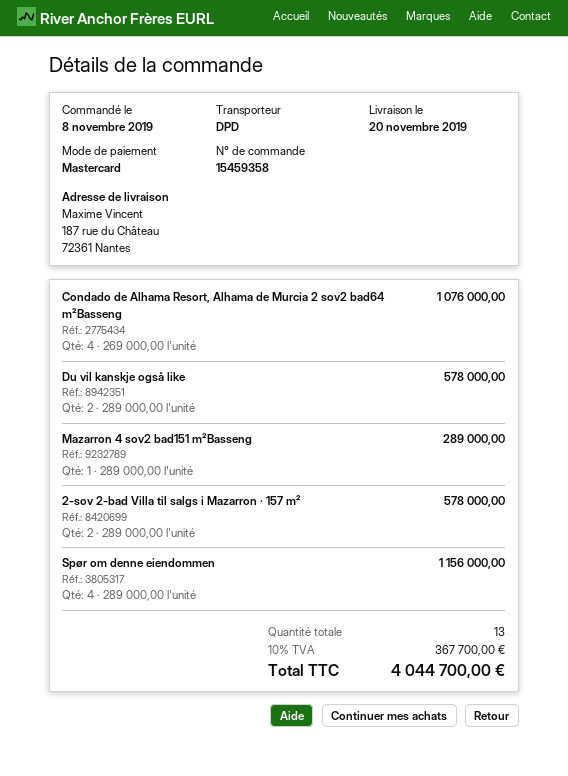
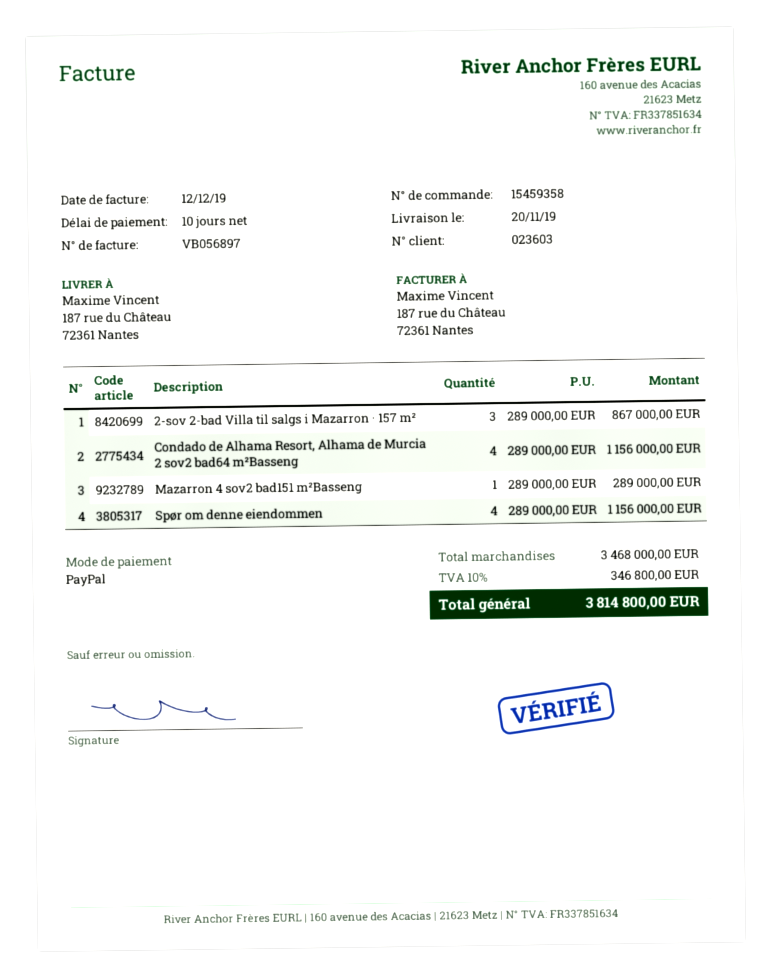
payment method: Mastercard -> PayPal
Condado de Alhama Resort, Alhama de Murcia 2 sov2 bad64 m²Basseng: 4 x 269000.00 = 1076000.00 -> 4 x 289000.00 = 1156000.00
Du vil kanskje også like: 2 x 289000.00 = 578000.00 -> none
2-sov 2-bad Villa til salgs i Mazarron · 157 m²: 2 x 289000.00 = 578000.00 -> 3 x 289000.00 = 867000.00
tax: 10% = 367700.00 -> 10% = 346800.00
total: 4044700.00 -> 3814800.00

